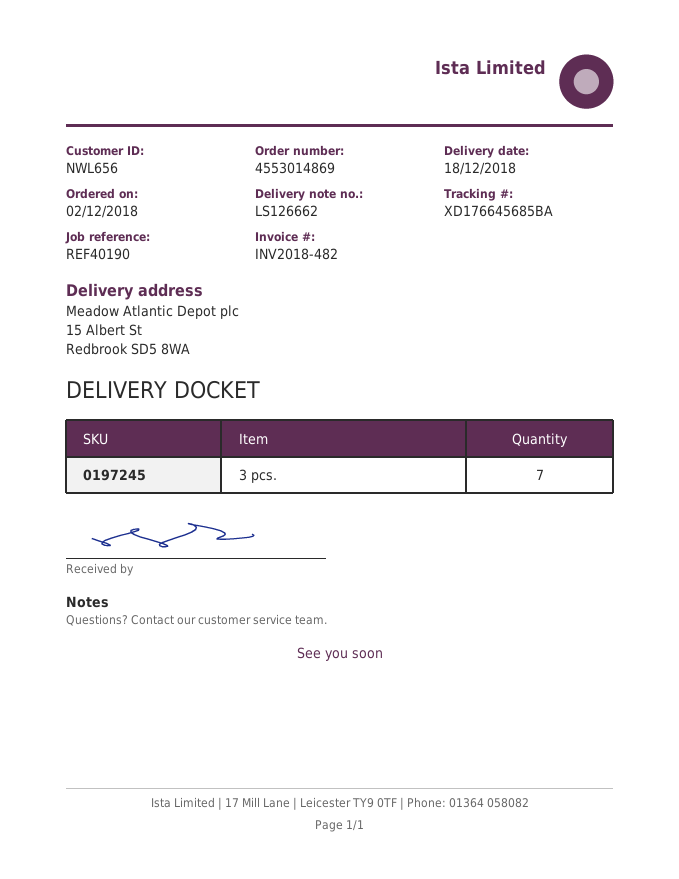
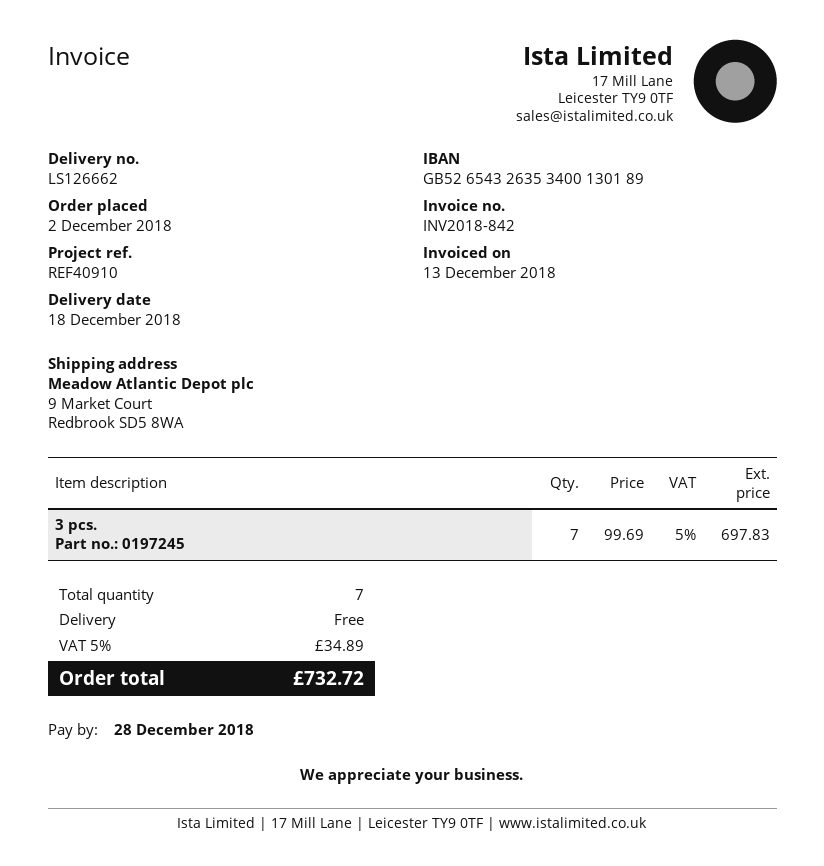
invoice number: INV2018-482 -> INV2018-842
reference: REF40190 -> REF40910
ship to: 15 Albert St, Redbrook SD5 8WA -> 9 Market Court, Redbrook SD5 8WA

